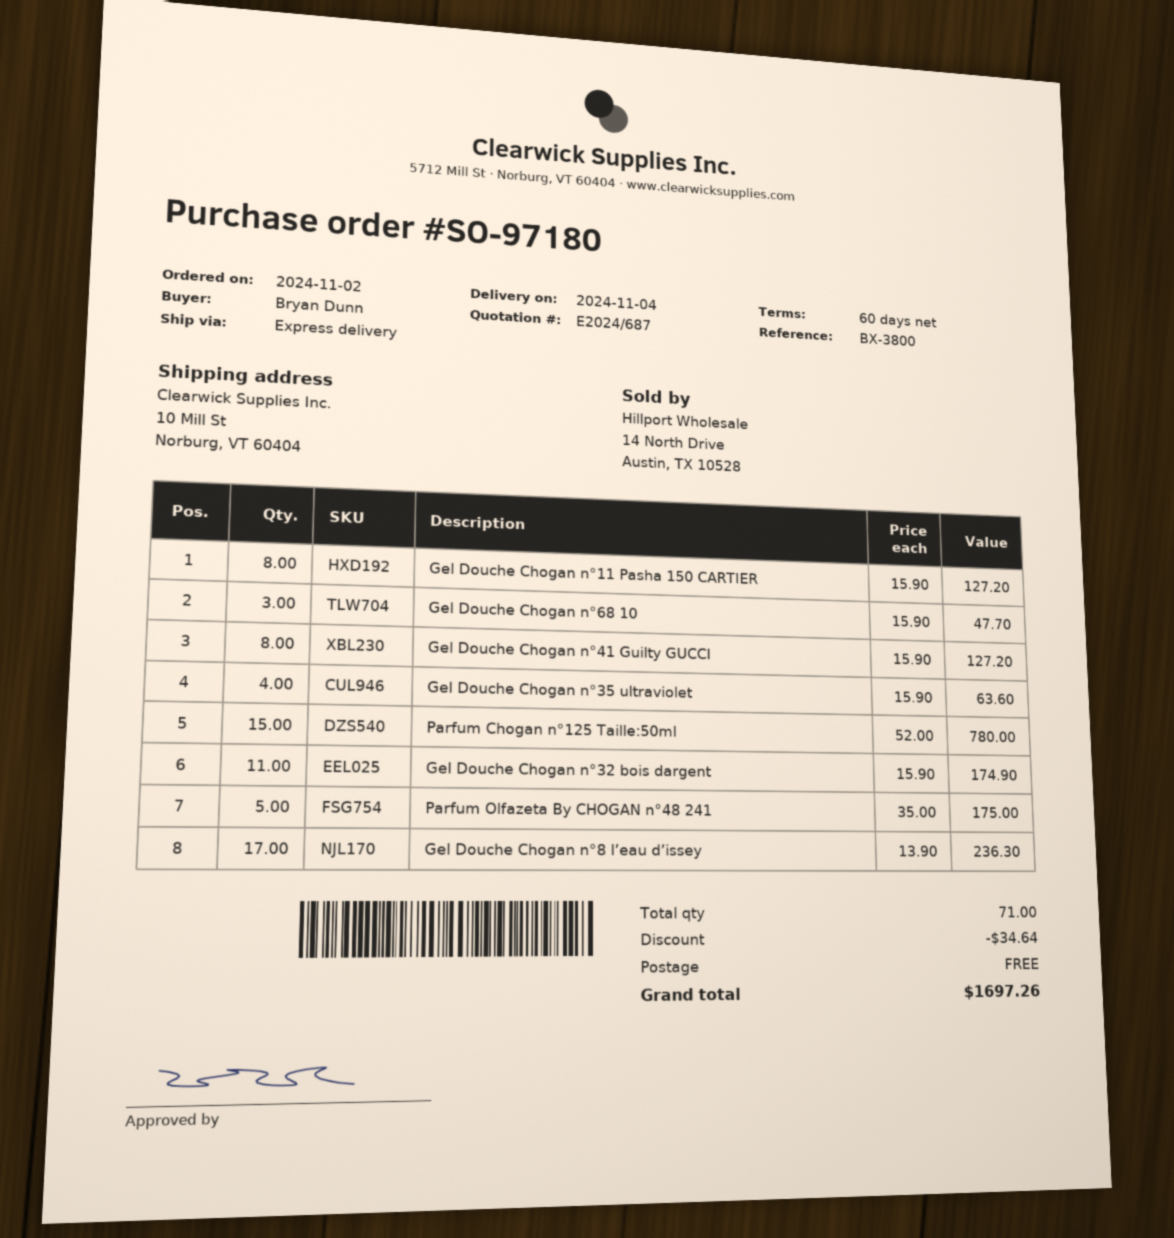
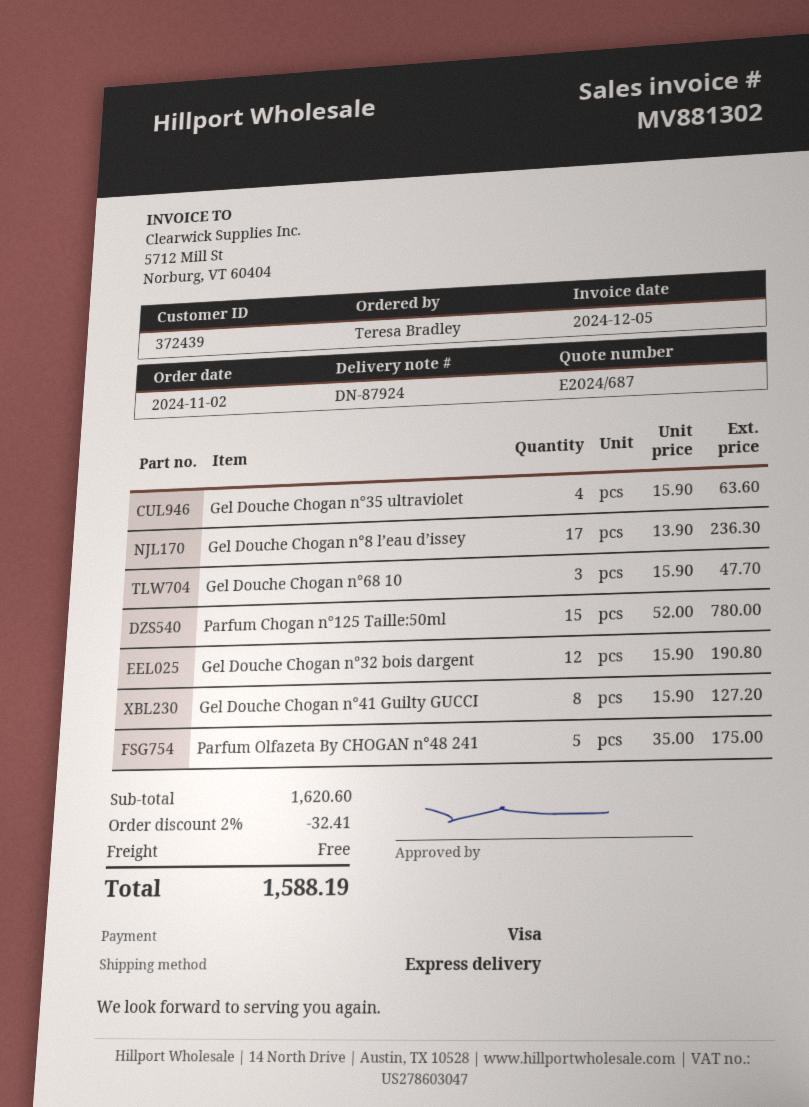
ordered by: Bryan Dunn -> Teresa Bradley
Gel Douche Chogan n°11 Pasha 150 CARTIER: 8 x 15.90 = 127.20 -> none
Gel Douche Chogan n°32 bois dargent: 11 x 15.90 = 174.90 -> 12 x 15.90 = 190.80
discount: 34.64 -> 32.41
total: 1697.26 -> 1588.19

